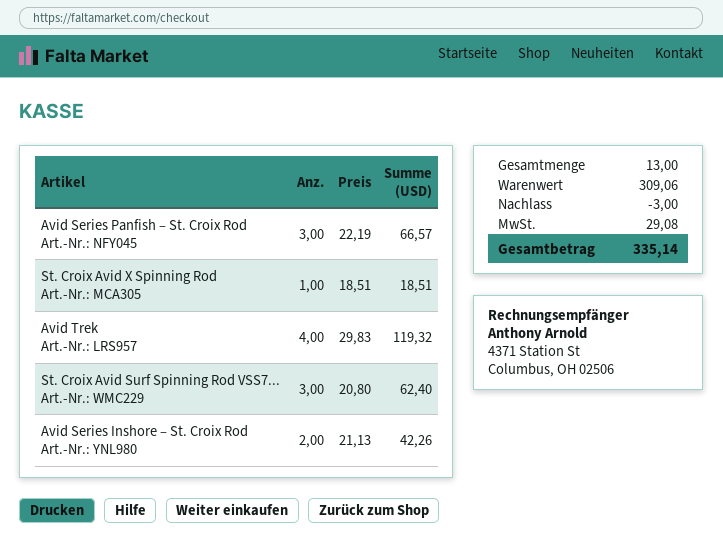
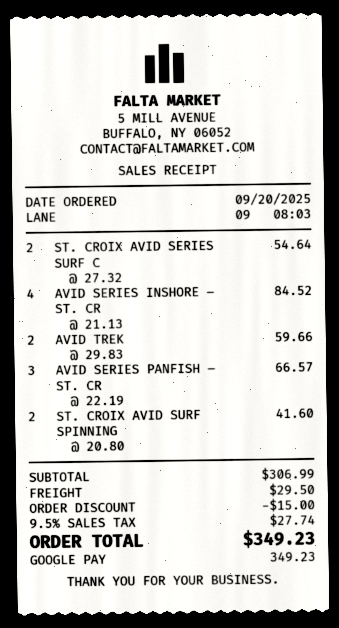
St. Croix Avid X Spinning Rod: 1 x 18.51 = 18.51 -> none
Avid Trek: 4 x 29.83 = 119.32 -> 2 x 29.83 = 59.66
St. Croix Avid Surf Spinning Rod VSS7...: 3 x 20.80 = 62.40 -> 2 x 20.80 = 41.60
Avid Series Inshore – St. Croix Rod: 2 x 21.13 = 42.26 -> 4 x 21.13 = 84.52
ST. CROIX AVID SERIES SURF C: none -> 2 x 27.32 = 54.64
subtotal: 309.06 -> 306.99
discount: 3.00 -> 15.00
shipping: none -> 29.50
tax: 29.08 -> 27.74
total: 335.14 -> 349.23

